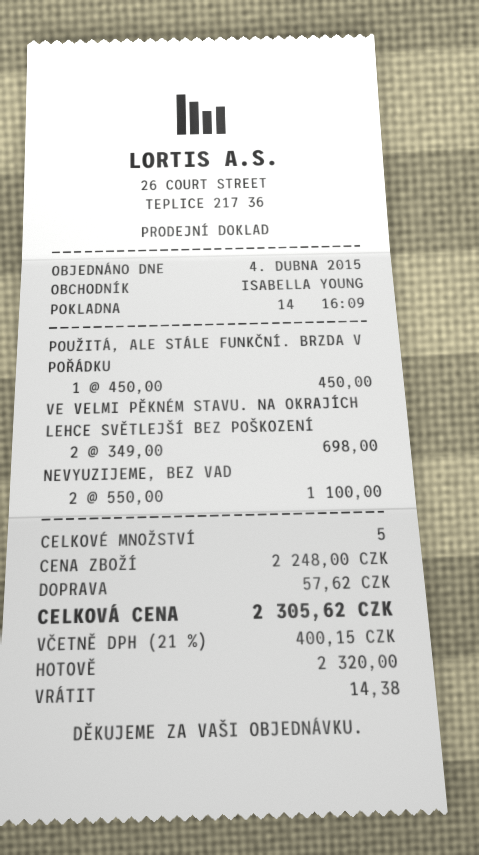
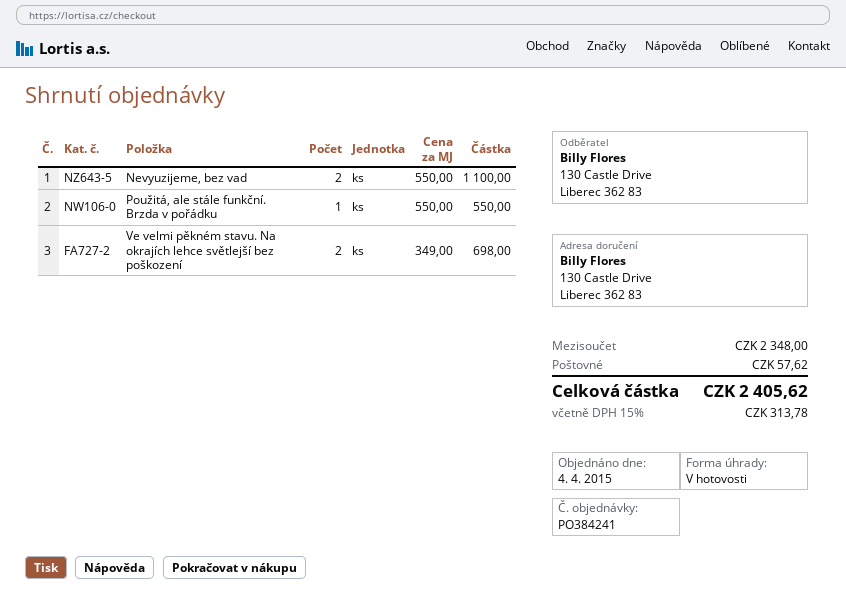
POUŽITÁ, ALE STÁLE FUNKČNÍ. BRZDA V POŘÁDKU: 1 x 450.00 = 450.00 -> 1 x 550.00 = 550.00
subtotal: 2248.00 -> 2348.00
tax: 21% = 400.15 -> 15% = 313.78
total: 2305.62 -> 2405.62

